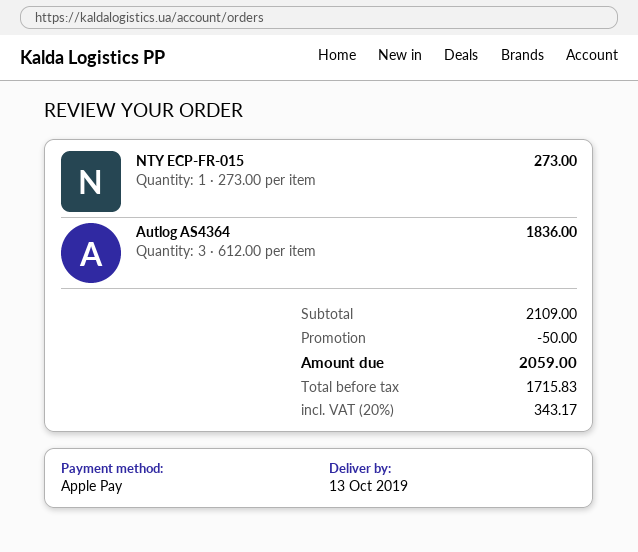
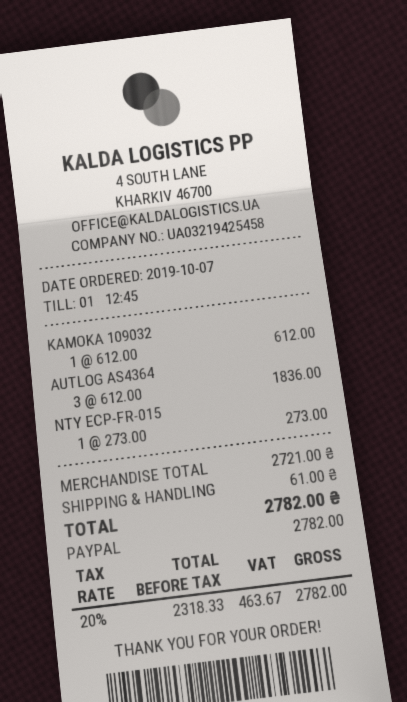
payment method: Apple Pay -> PayPal
KAMOKA 109032: none -> 1 x 612.00 = 612.00
subtotal: 2109.00 -> 2721.00
discount: 50.00 -> none
shipping: none -> 61.00
net: 1715.83 -> 2318.33
tax: 20% = 343.17 -> 20% = 463.67
total: 2059.00 -> 2782.00

